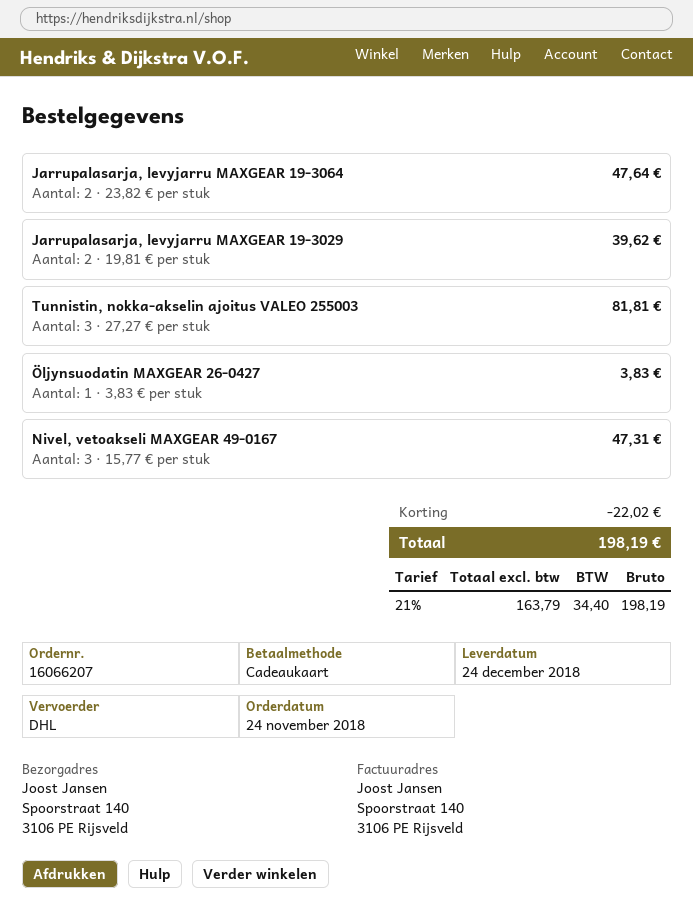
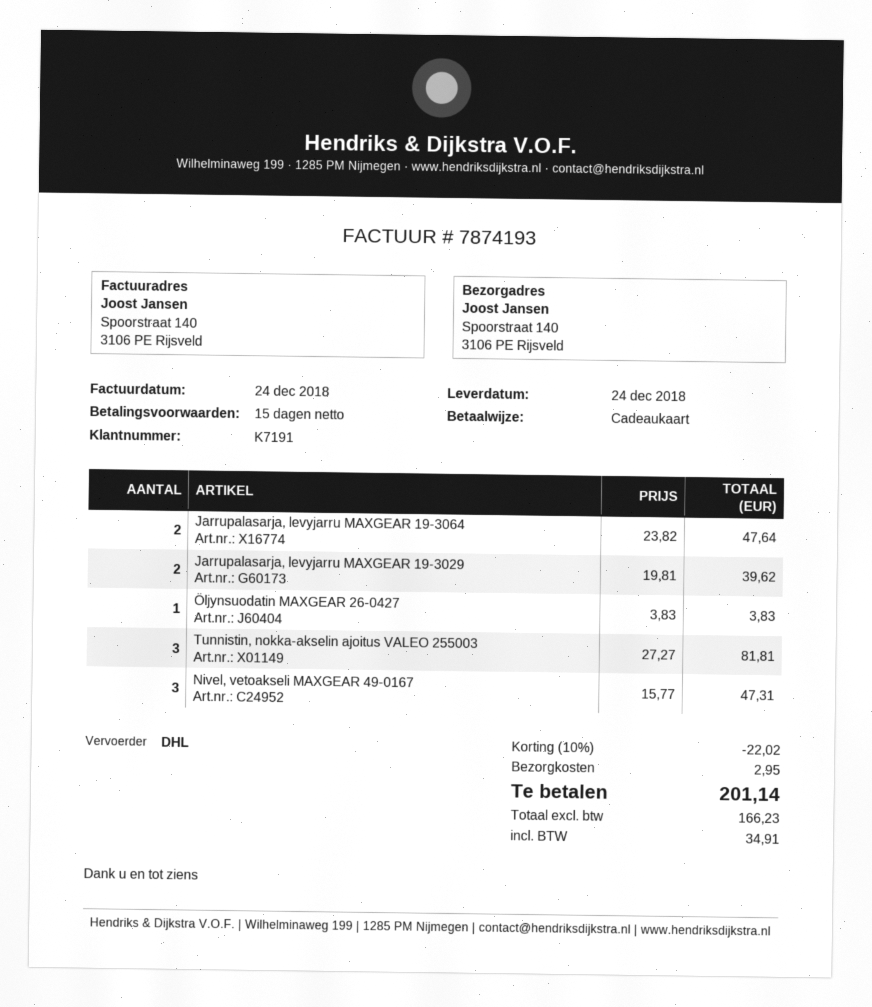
shipping: none -> 2.95
net: 163.79 -> 166.23
tax: 34.40 -> 34.91
total: 198.19 -> 201.14

